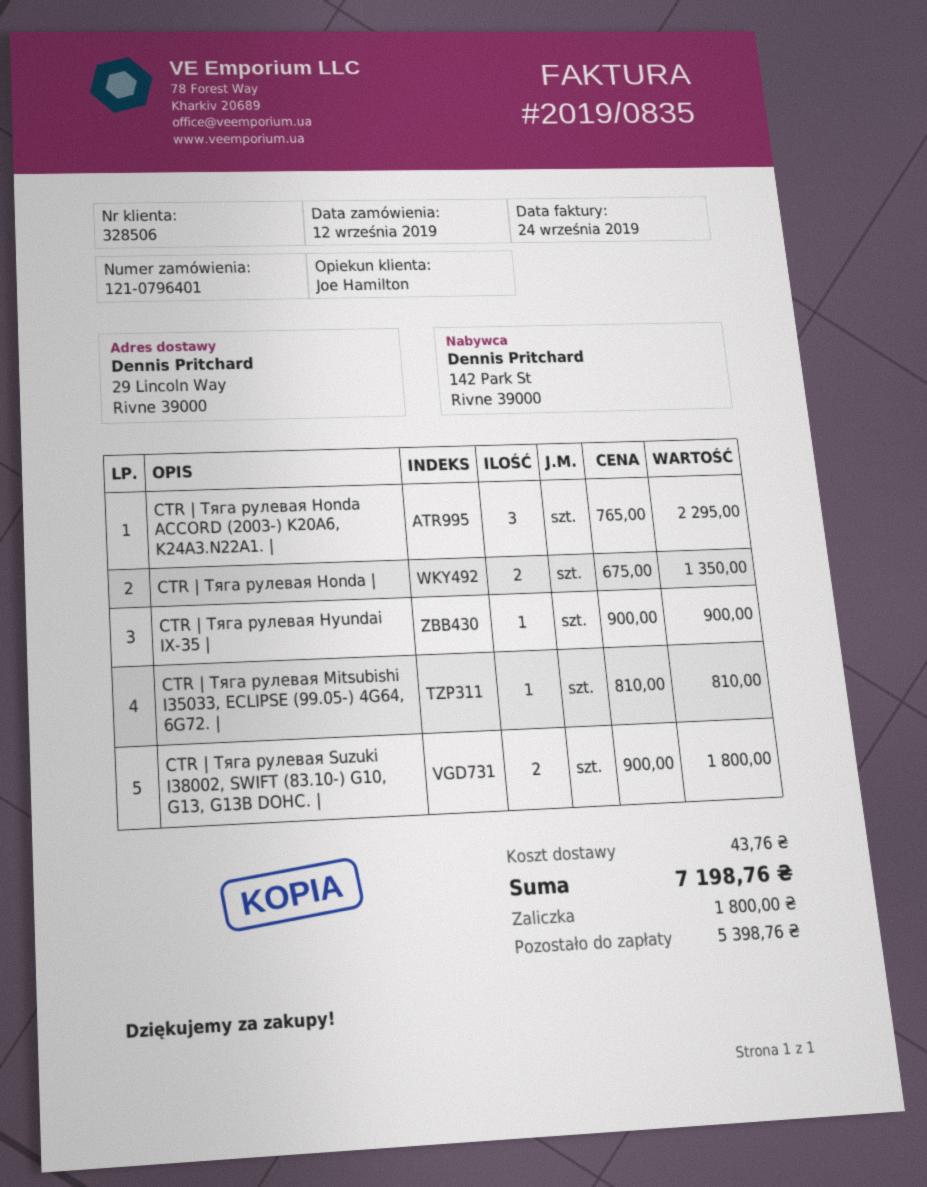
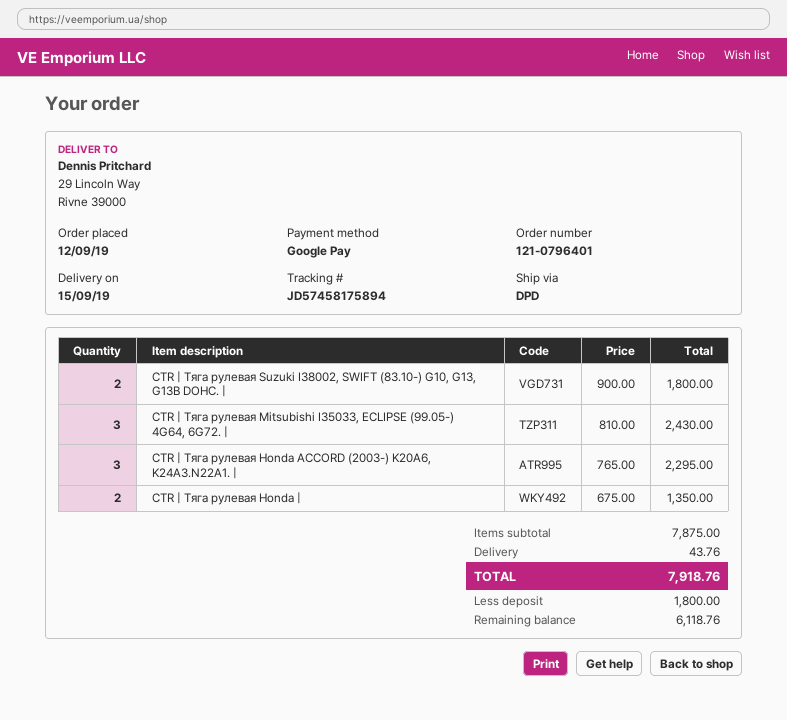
CTR | Тяга рулевая Hyundai IX-35 |: 1 x 900.00 = 900.00 -> none
CTR | Тяга рулевая Mitsubishi I35033, ECLIPSE (99.05-) 4G64, 6G72. |: 1 x 810.00 = 810.00 -> 3 x 810.00 = 2430.00
total: 7198.76 -> 7918.76
balance: 5398.76 -> 6118.76

